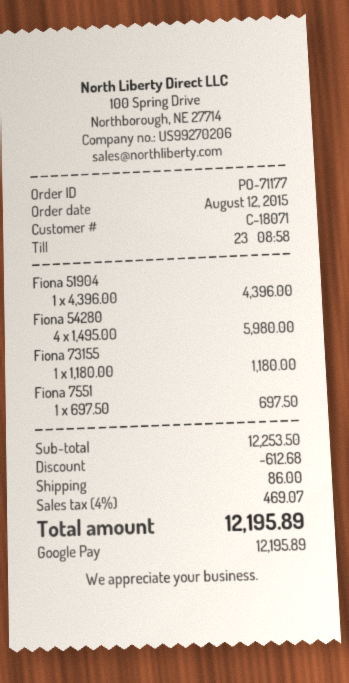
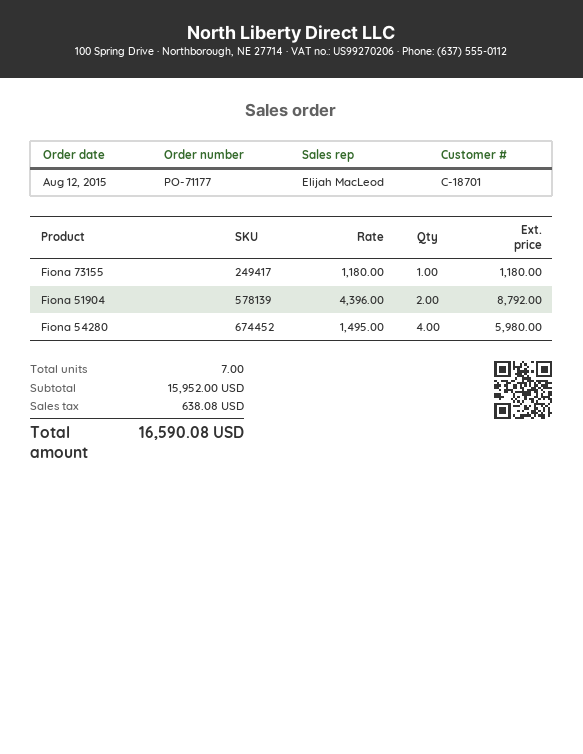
customer number: C-18071 -> C-18701
Fiona 51904: 1 x 4396.00 = 4396.00 -> 2 x 4396.00 = 8792.00
Fiona 7551: 1 x 697.50 = 697.50 -> none
subtotal: 12253.50 -> 15952.00
discount: 612.68 -> none
shipping: 86.00 -> none
tax: 469.07 -> 638.08
total: 12195.89 -> 16590.08

